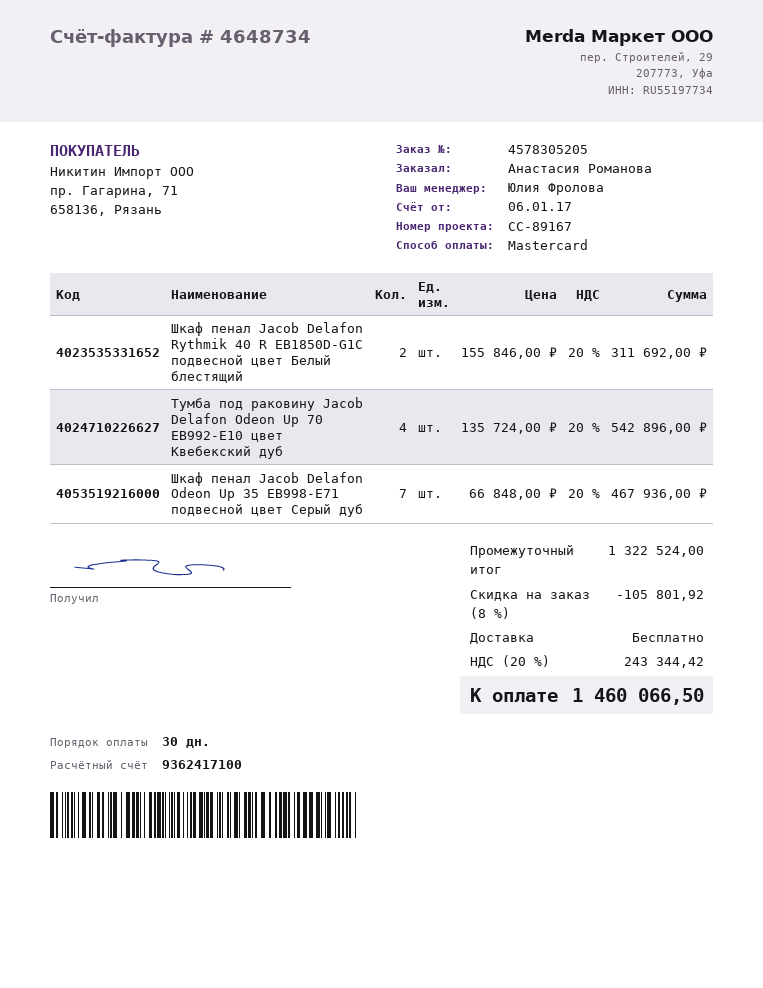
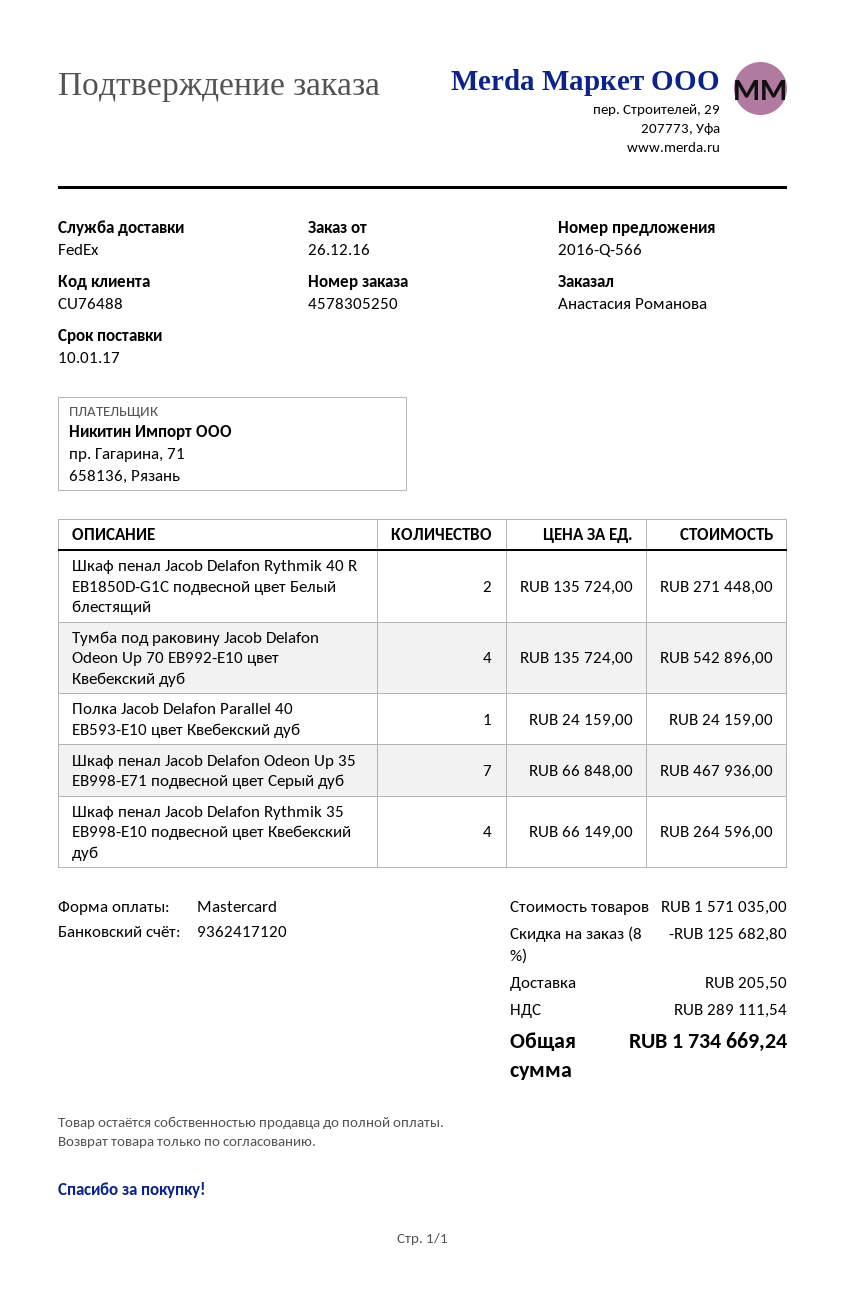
order number: 4578305205 -> 4578305250
bank account: 9362417100 -> 9362417120
Шкаф пенал Jacob Delafon Rythmik 40 R EB1850D-G1C подвесной цвет Белый блестящий: 2 x 155846.00 = 311692.00 -> 2 x 135724.00 = 271448.00
Полка Jacob Delafon Parallel 40 EB593-E10 цвет Квебекский дуб: none -> 1 x 24159.00 = 24159.00
Шкаф пенал Jacob Delafon Rythmik 35 EB998-E10 подвесной цвет Квебекский дуб: none -> 4 x 66149.00 = 264596.00
subtotal: 1322524.00 -> 1571035.00
discount: 8% = 105801.92 -> 8% = 125682.80
shipping: 0.00 -> 205.50
tax: 243344.42 -> 289111.54
total: 1460066.50 -> 1734669.24

